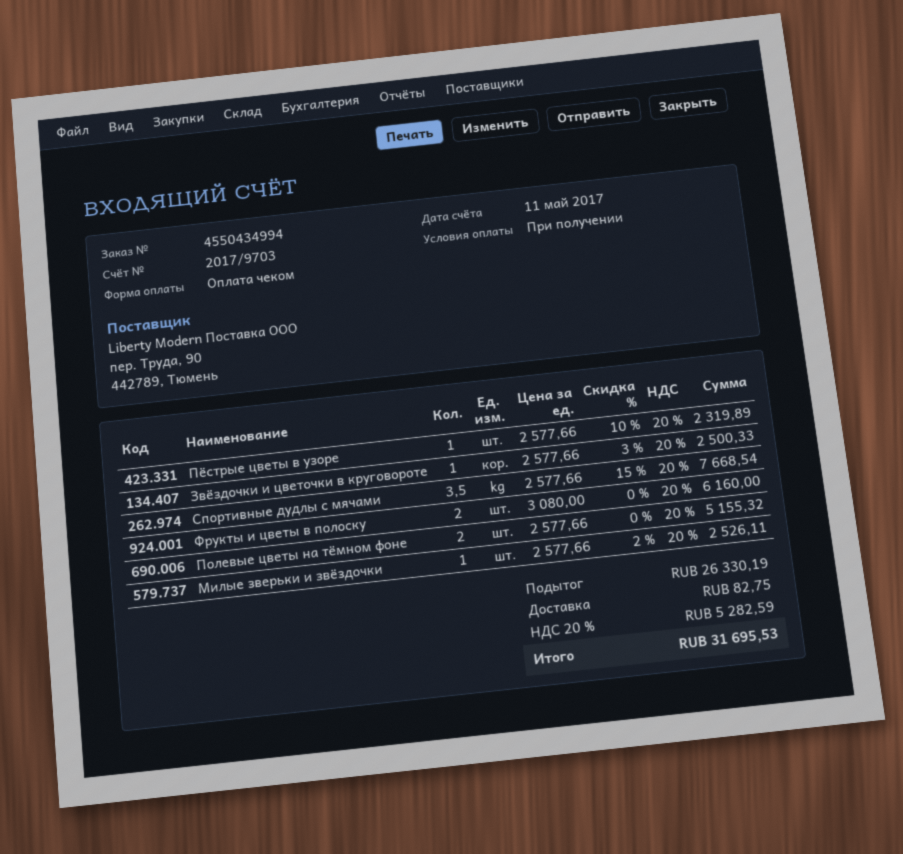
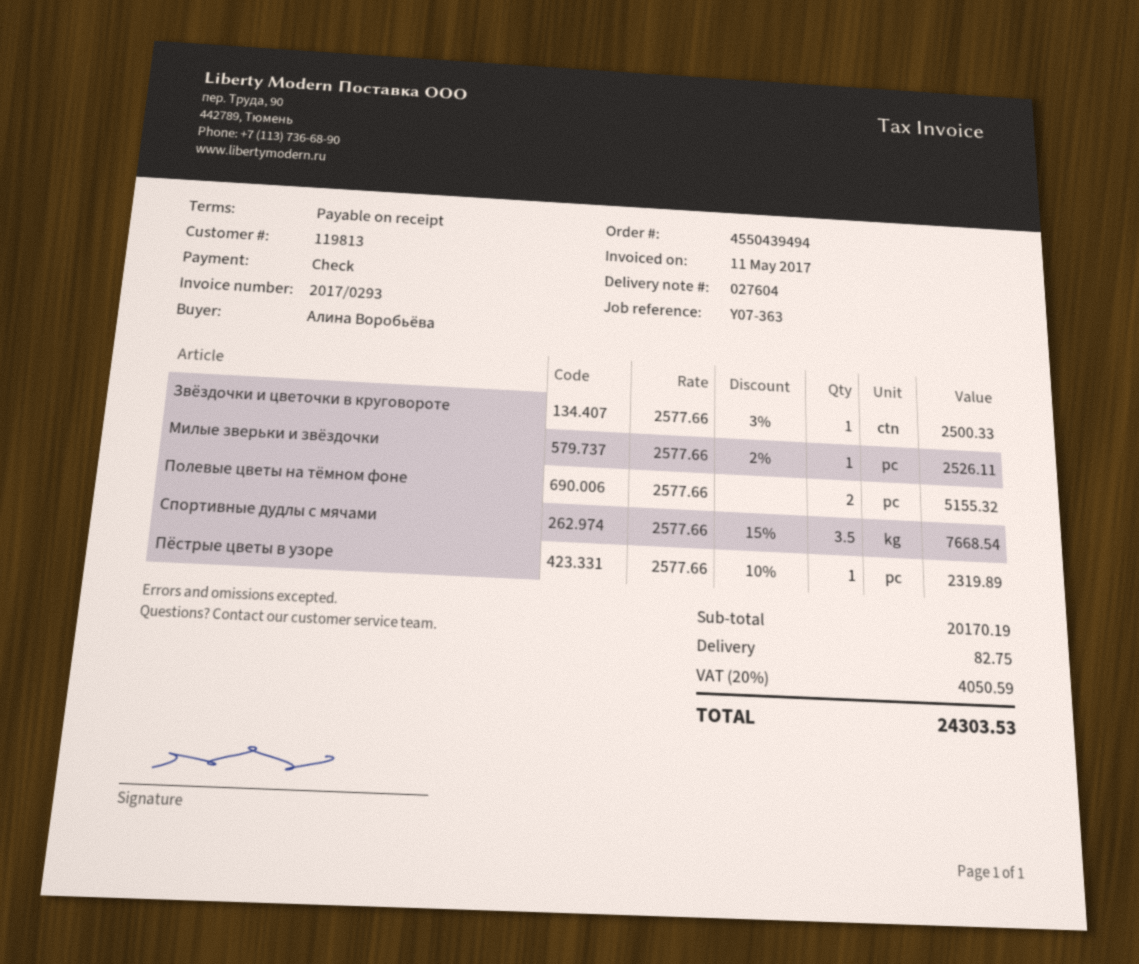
order number: 4550434994 -> 4550439494
invoice number: 2017/9703 -> 2017/0293
Фрукты и цветы в полоску: 2 x 3080.00 = 6160.00 -> none
subtotal: 26330.19 -> 20170.19
tax: 20% = 5282.59 -> 20% = 4050.59
total: 31695.53 -> 24303.53

